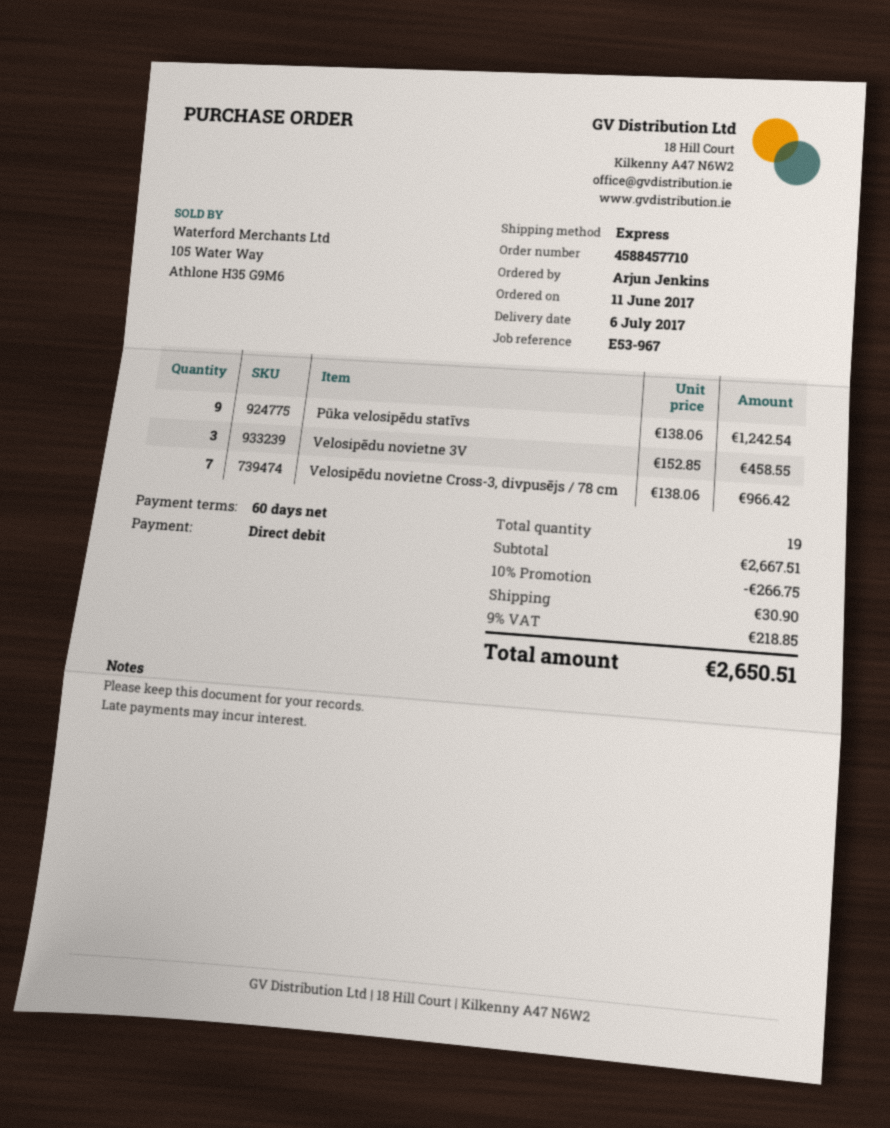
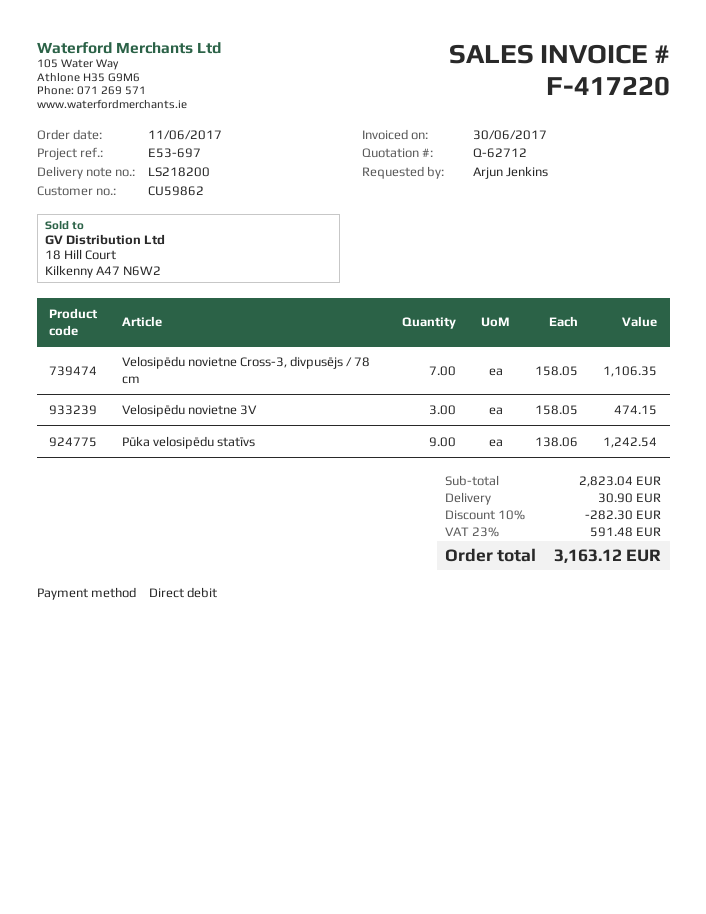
reference: E53-967 -> E53-697
Velosipēdu novietne 3V: 3 x 152.85 = 458.55 -> 3 x 158.05 = 474.15
Velosipēdu novietne Cross-3, divpusējs / 78 cm: 7 x 138.06 = 966.42 -> 7 x 158.05 = 1106.35
subtotal: 2667.51 -> 2823.04
discount: 10% = 266.75 -> 10% = 282.30
tax: 9% = 218.85 -> 23% = 591.48
total: 2650.51 -> 3163.12

